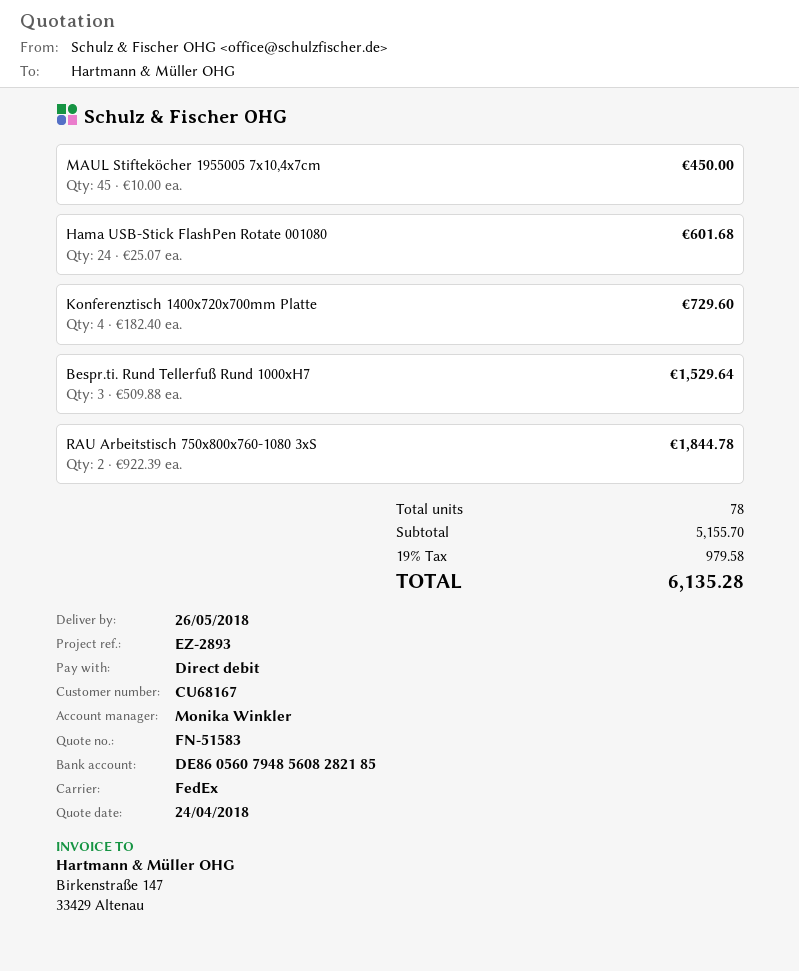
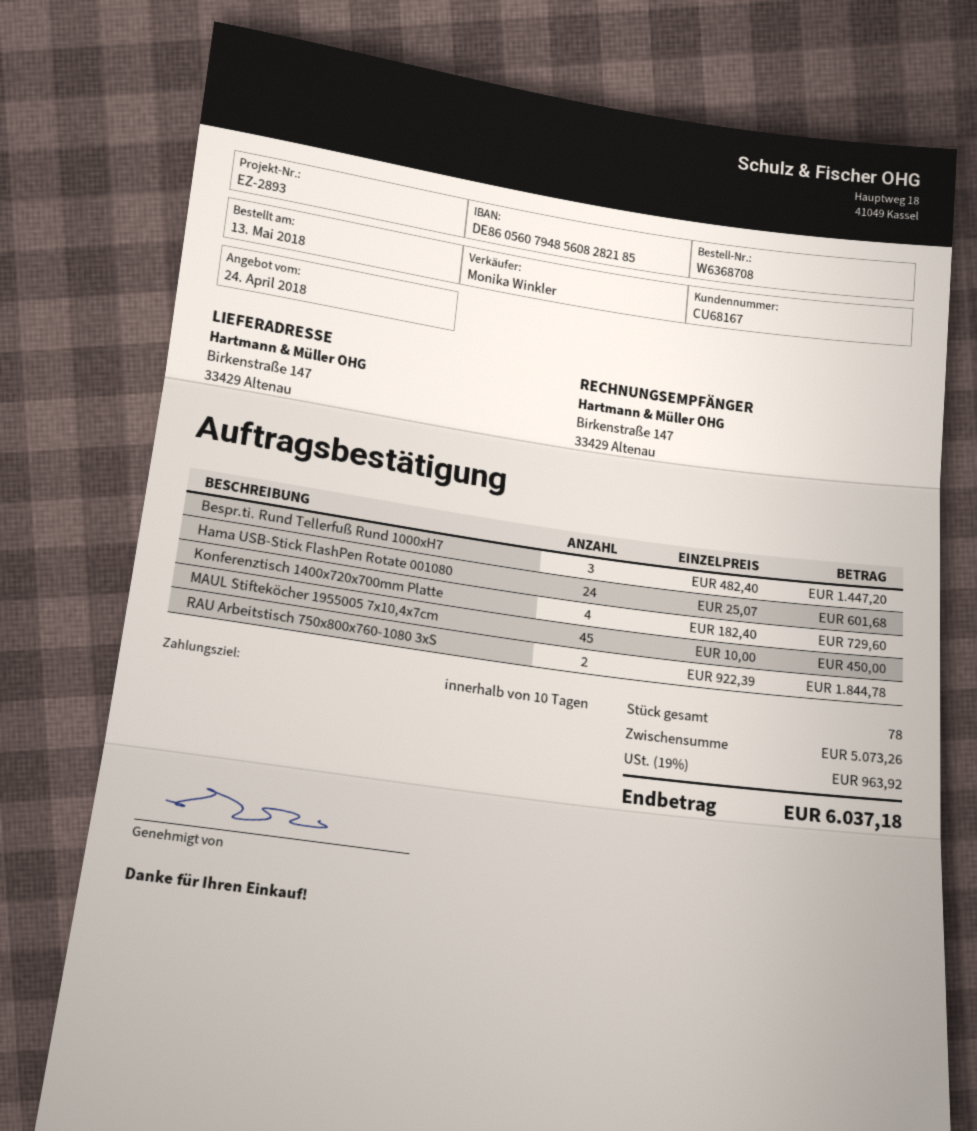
Bespr.ti. Rund Tellerfuß Rund 1000xH7: 3 x 509.88 = 1529.64 -> 3 x 482.40 = 1447.20
subtotal: 5155.70 -> 5073.26
tax: 19% = 979.58 -> 19% = 963.92
total: 6135.28 -> 6037.18

